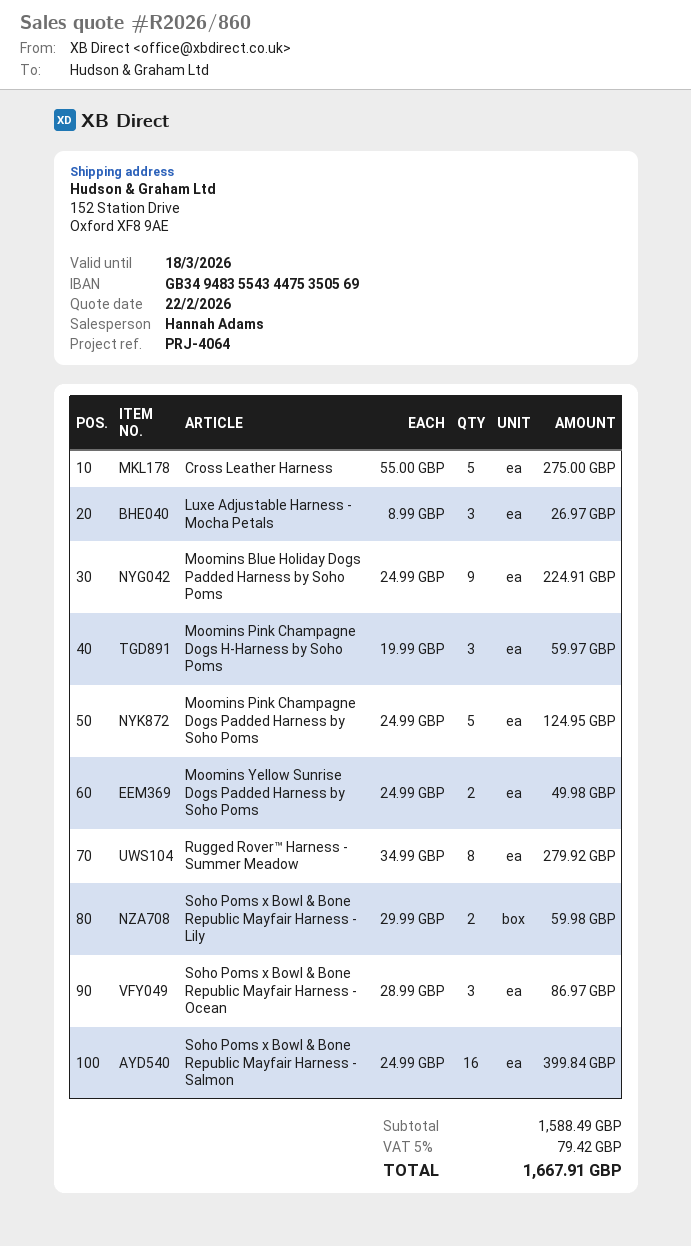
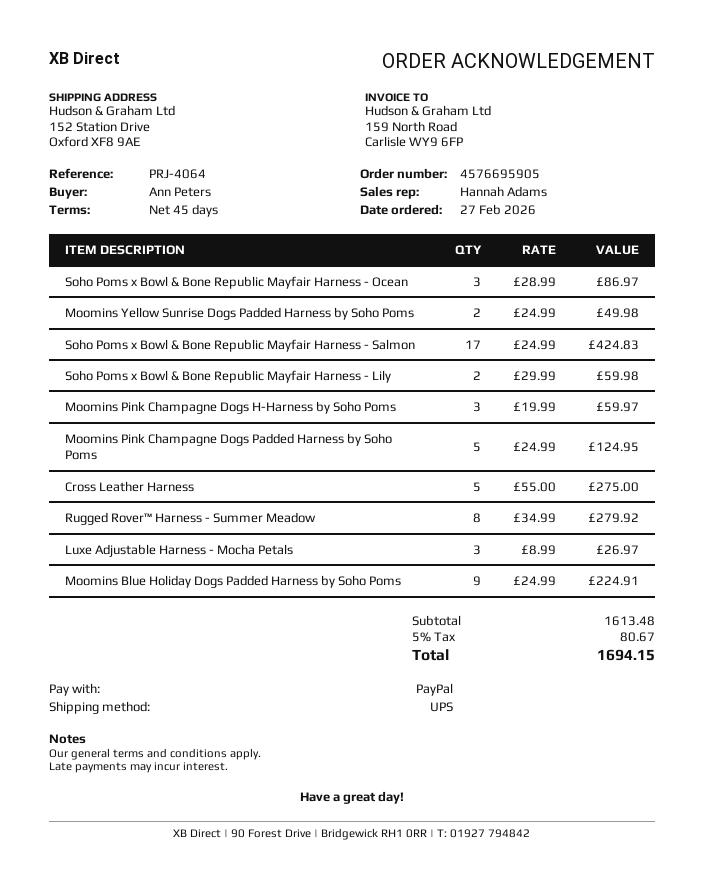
Soho Poms x Bowl & Bone Republic Mayfair Harness - Salmon: 16 x 24.99 = 399.84 -> 17 x 24.99 = 424.83
subtotal: 1588.49 -> 1613.48
tax: 5% = 79.42 -> 5% = 80.67
total: 1667.91 -> 1694.15

